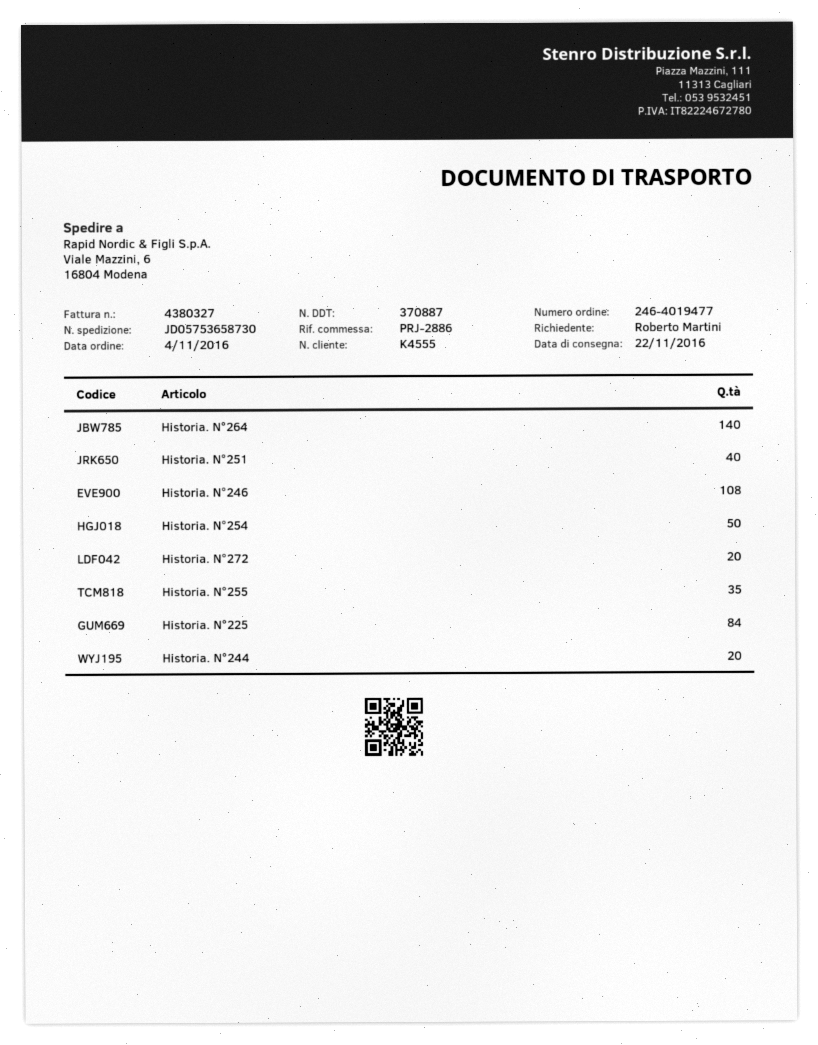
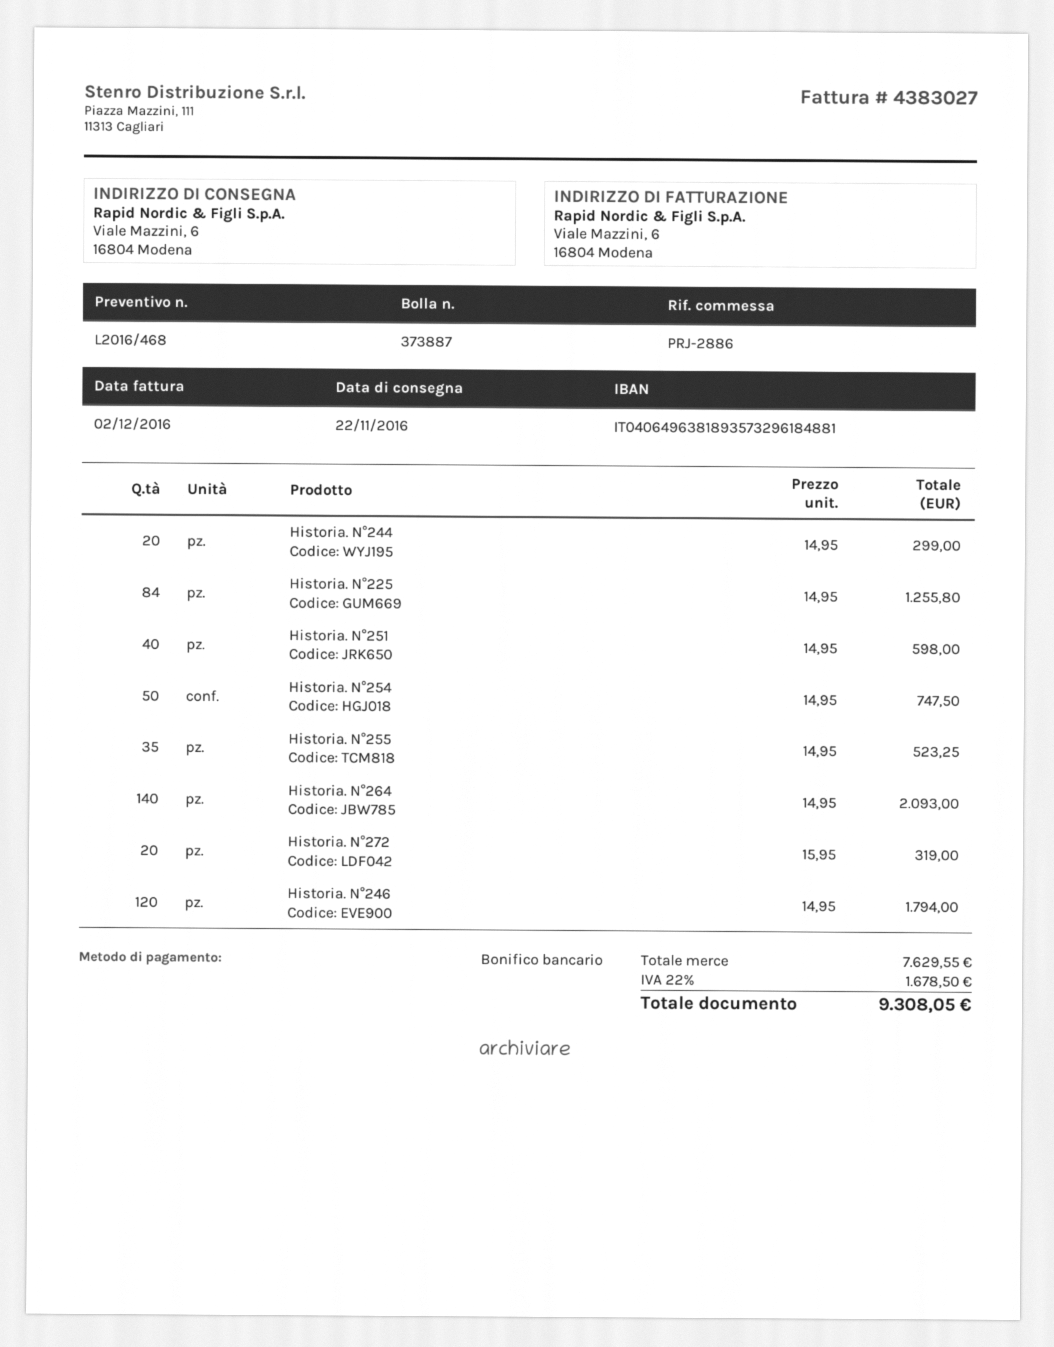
delivery note number: 370887 -> 373887
invoice number: 4380327 -> 4383027
Historia. N°246: 108 -> 120

